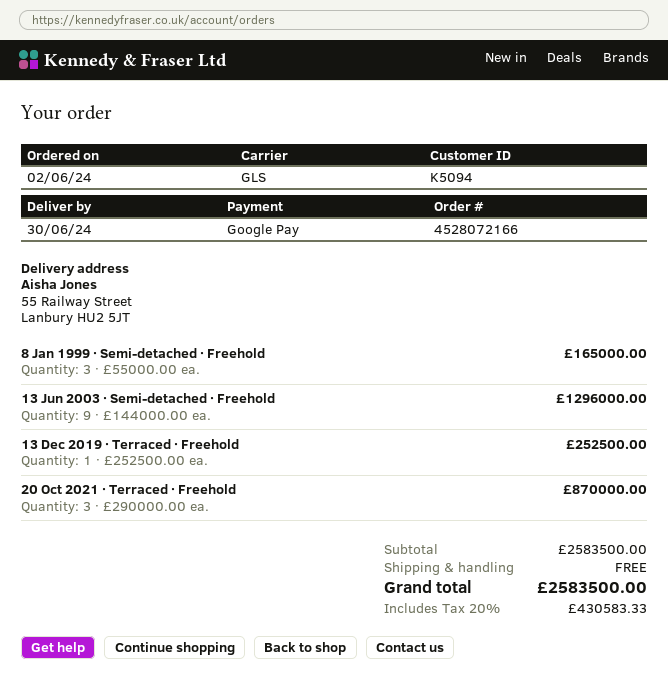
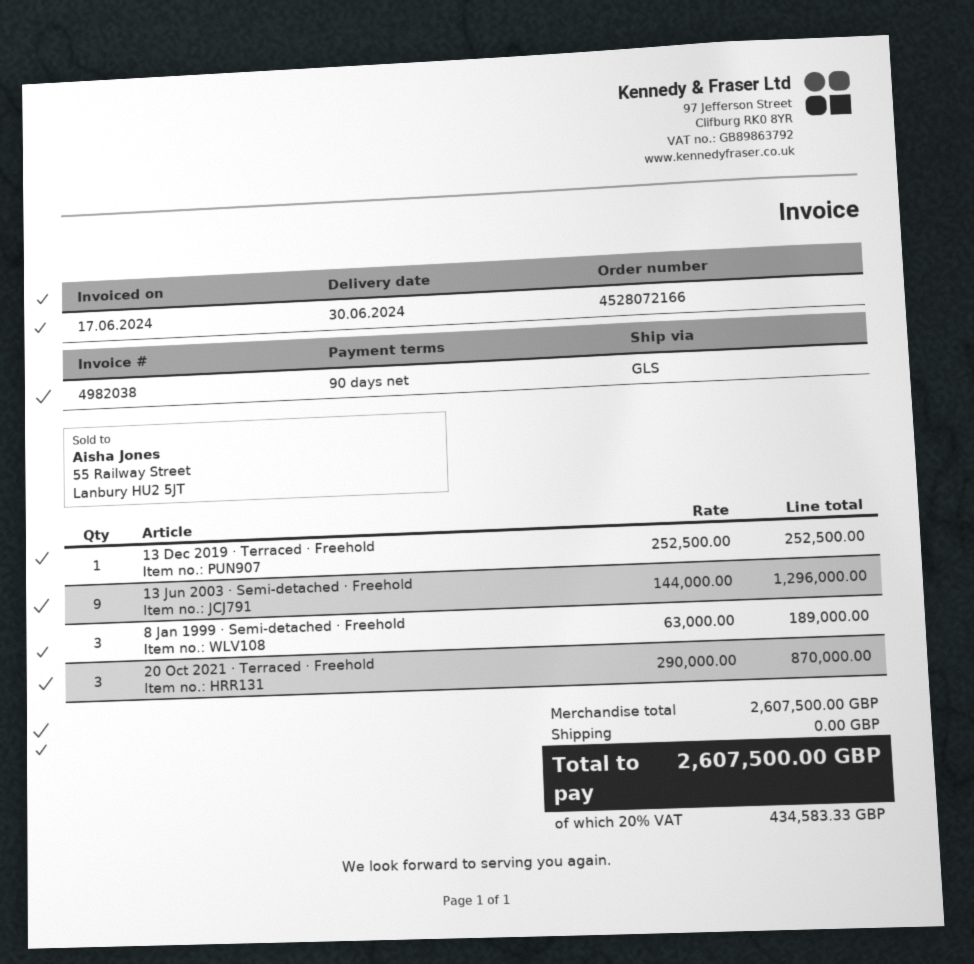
8 Jan 1999 · Semi-detached · Freehold: 3 x 55000.00 = 165000.00 -> 3 x 63000.00 = 189000.00
subtotal: 2583500.00 -> 2607500.00
tax: 20% = 430583.33 -> 20% = 434583.33
total: 2583500.00 -> 2607500.00

